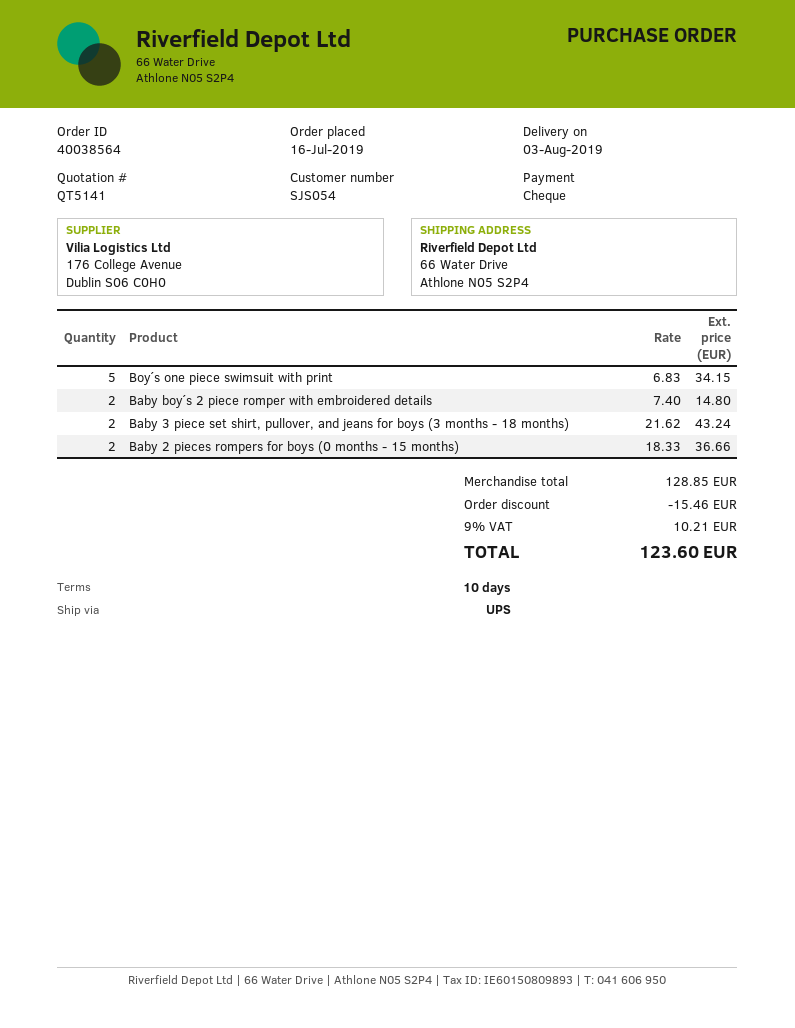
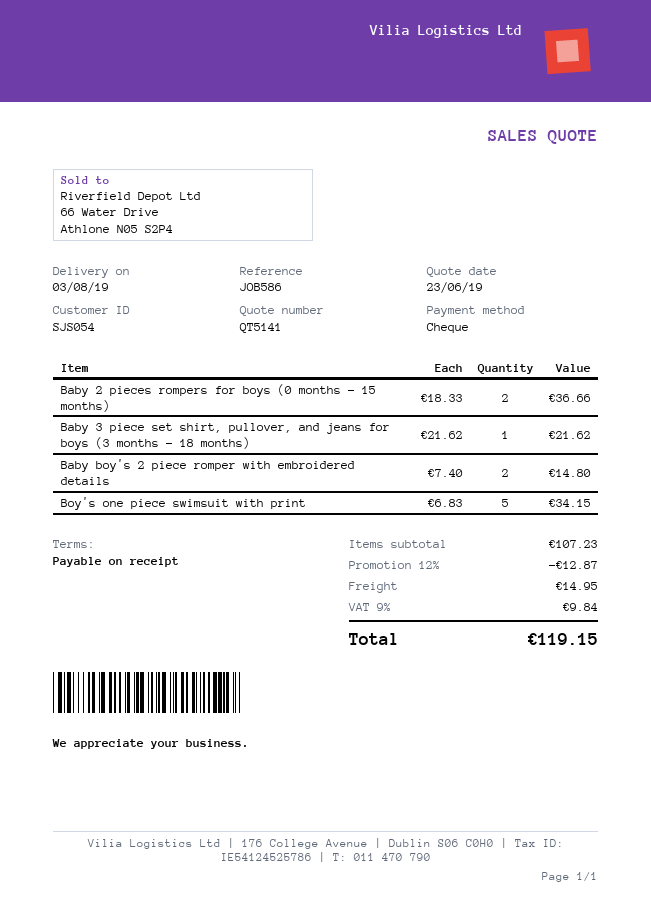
payment terms: 10 days -> on receipt
Baby 3 piece set shirt, pullover, and jeans for boys (3 months - 18 months): 2 x 21.62 = 43.24 -> 1 x 21.62 = 21.62
subtotal: 128.85 -> 107.23
discount: 15.46 -> 12.87
shipping: none -> 14.95
tax: 9% = 10.21 -> 9% = 9.84
total: 123.60 -> 119.15

